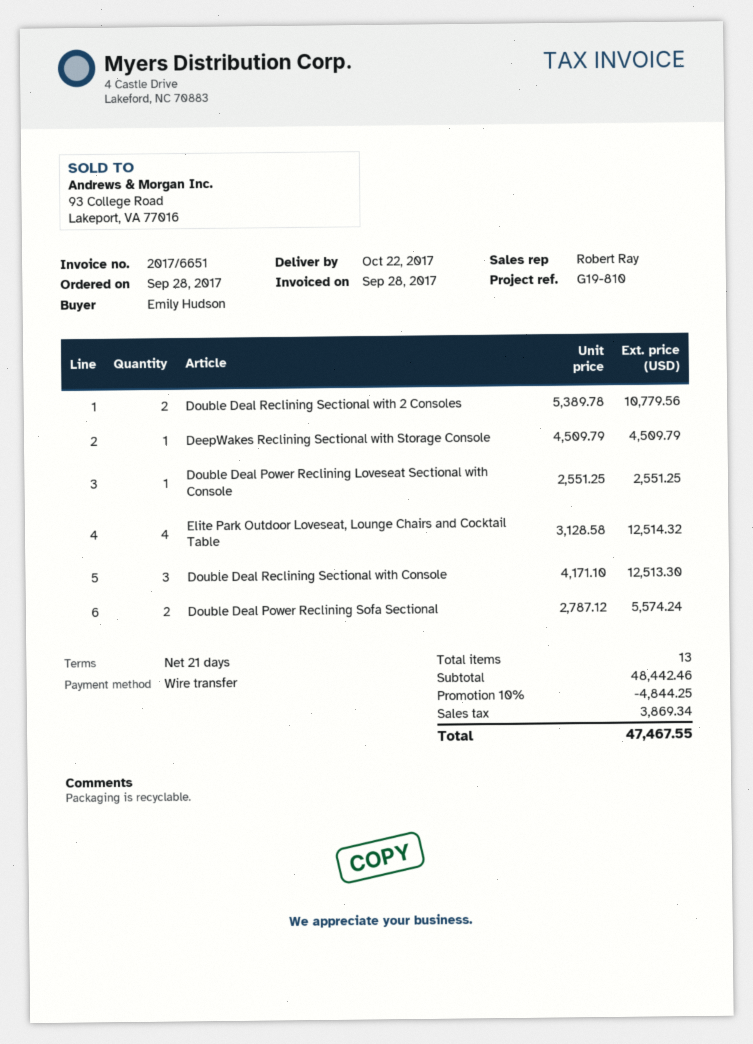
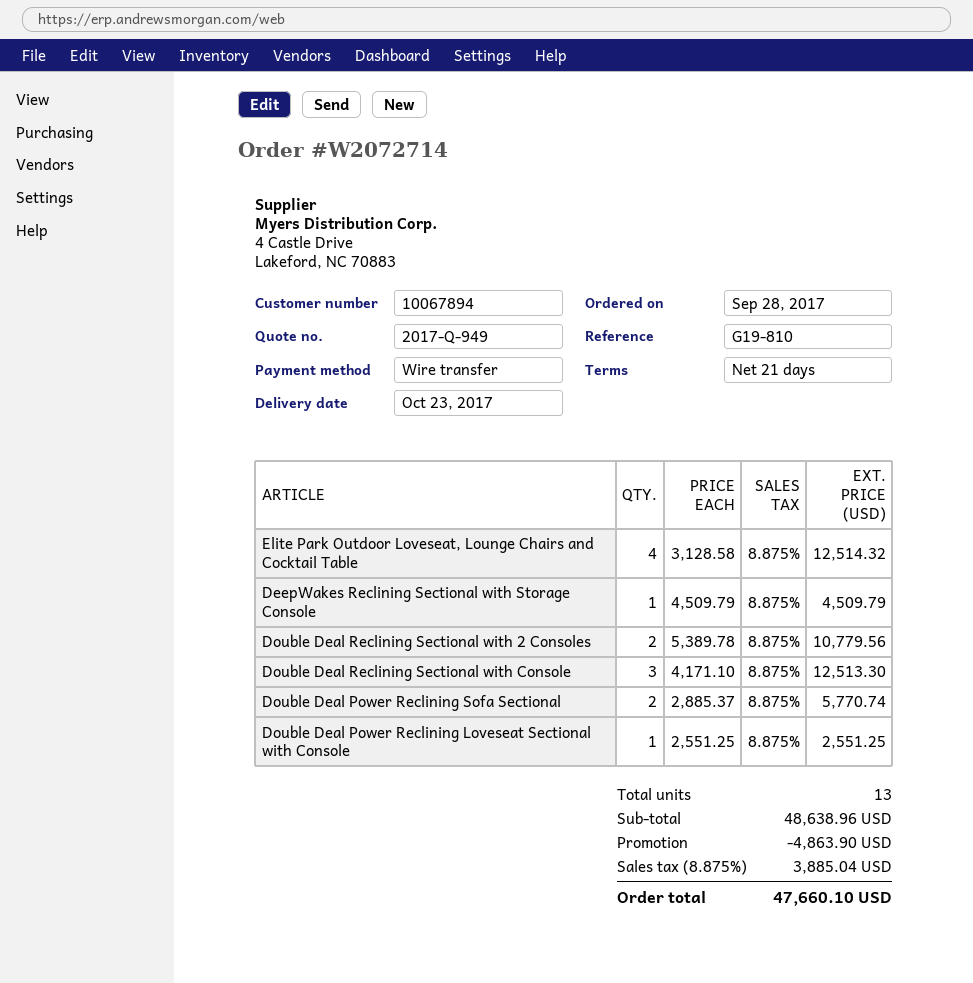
delivery date: 2017-10-22 -> 2017-10-23
Double Deal Power Reclining Sofa Sectional: 2 x 2787.12 = 5574.24 -> 2 x 2885.37 = 5770.74
subtotal: 48442.46 -> 48638.96
discount: 4844.25 -> 4863.90
tax: 3869.34 -> 3885.04
total: 47467.55 -> 47660.10

